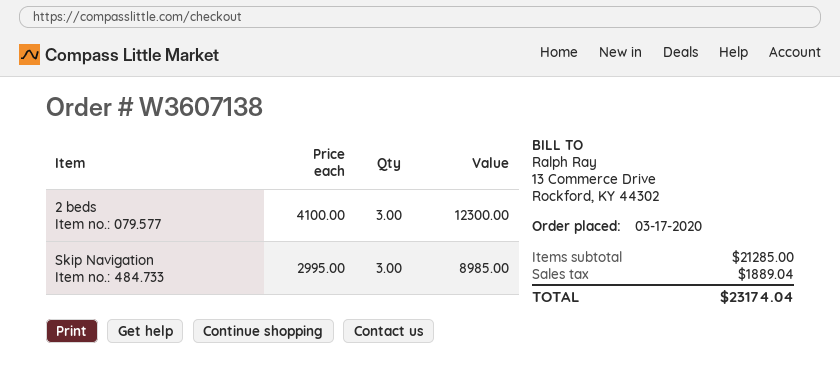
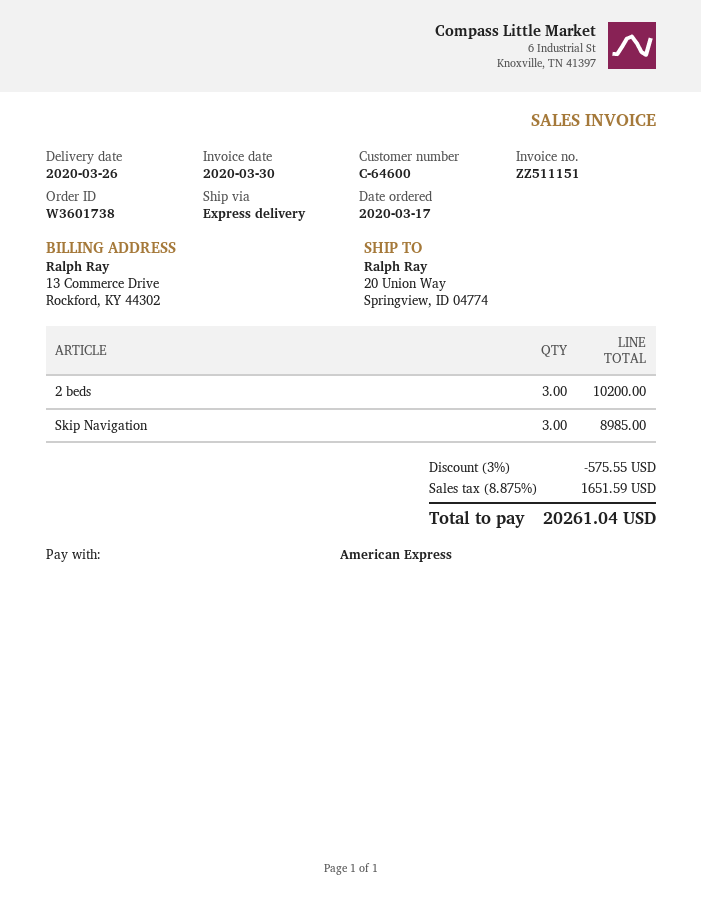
order number: W3607138 -> W3601738
2 beds: 3 for 12300.00 -> 3 for 10200.00
discount: none -> 3% = 575.55
tax: 1889.04 -> 1651.59
total: 23174.04 -> 20261.04

